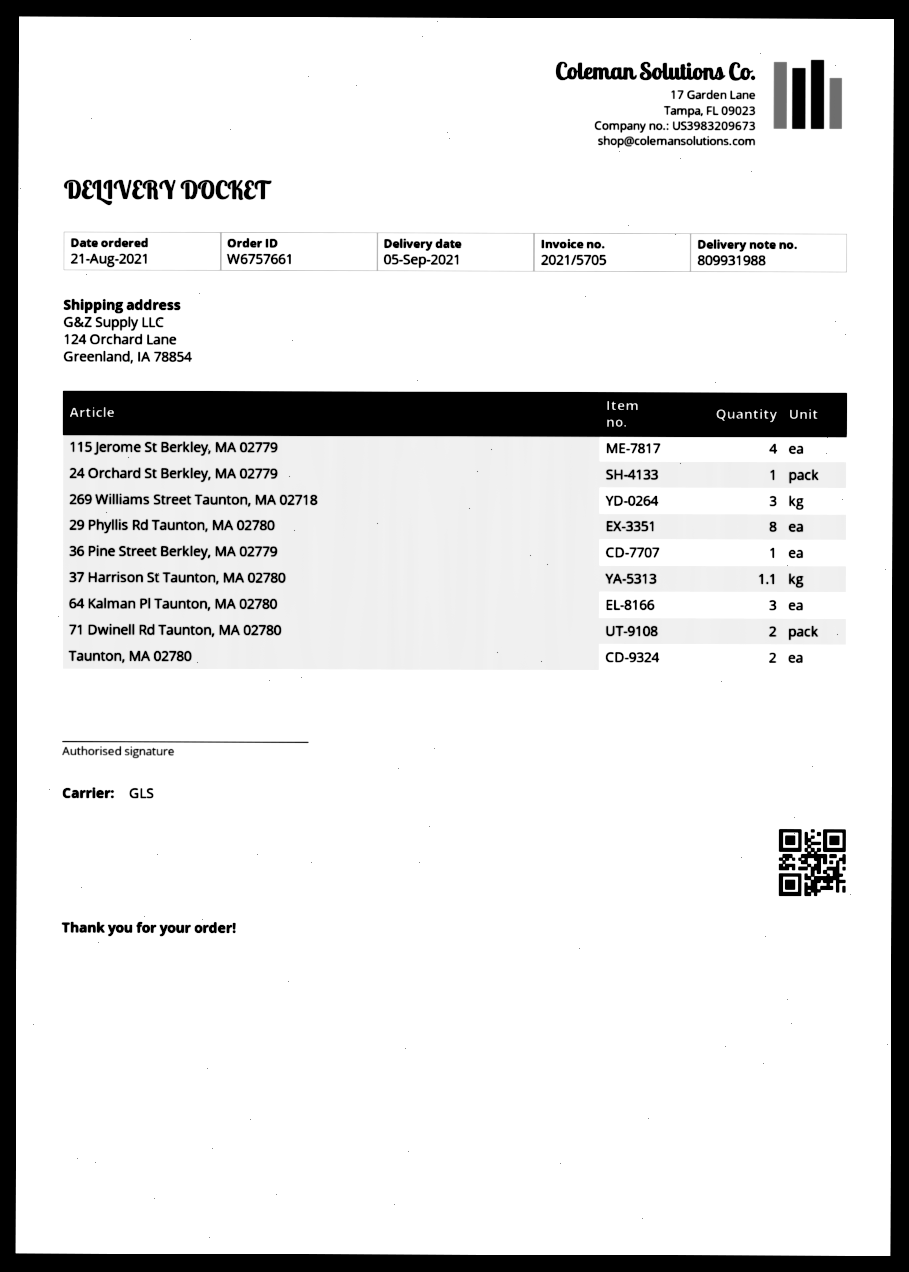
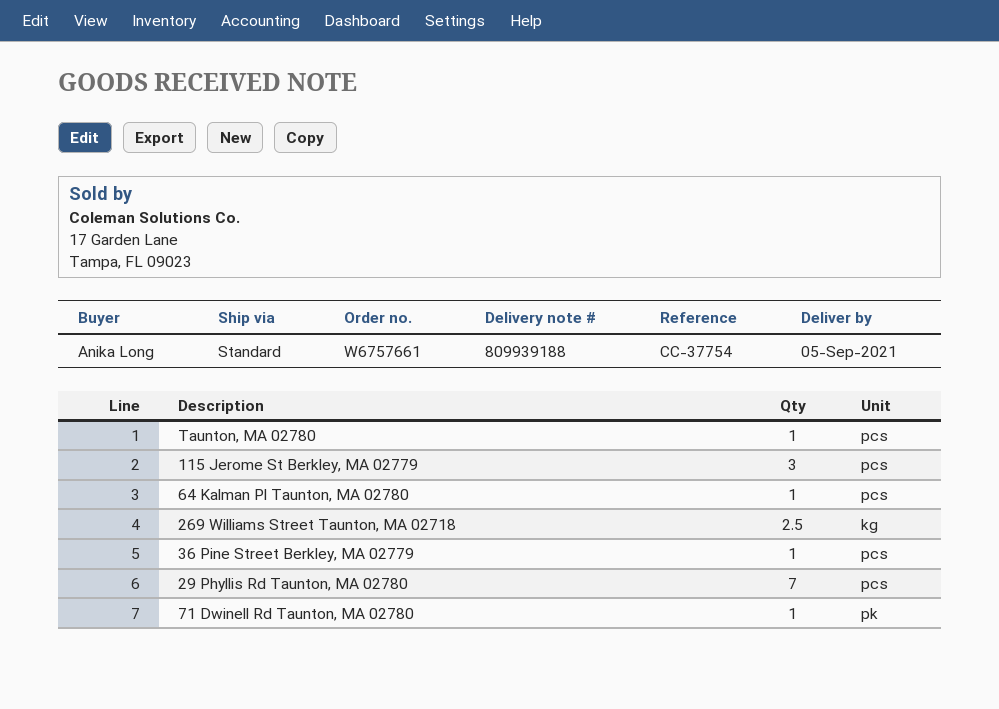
delivery note number: 809931988 -> 809939188
shipping method: GLS -> standard
115 Jerome St Berkley, MA 02779: 4 -> 3
24 Orchard St Berkley, MA 02779: 1 -> none
269 Williams Street Taunton, MA 02718: 3 -> 2.5
29 Phyllis Rd Taunton, MA 02780: 8 -> 7
37 Harrison St Taunton, MA 02780: 1.1 -> none
64 Kalman Pl Taunton, MA 02780: 3 -> 1
71 Dwinell Rd Taunton, MA 02780: 2 -> 1
Taunton, MA 02780: 2 -> 1

